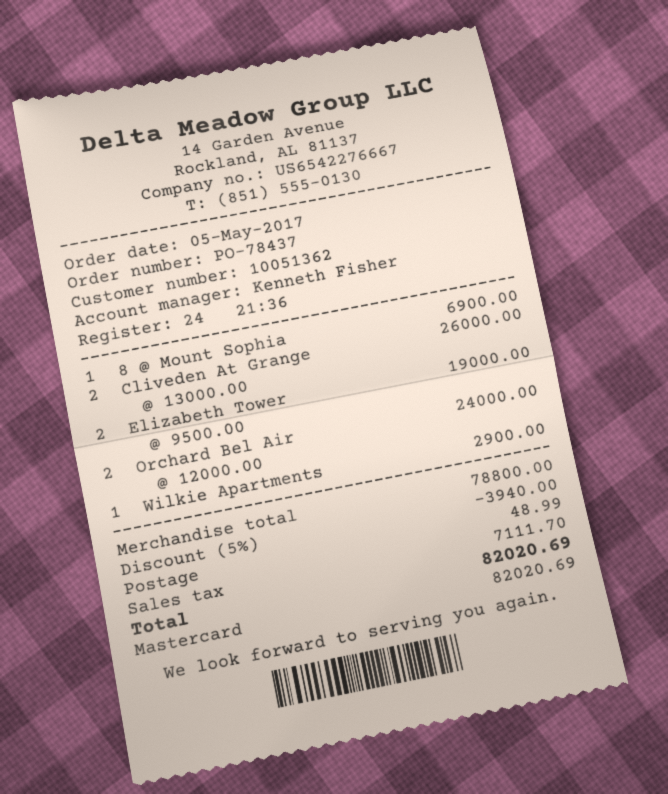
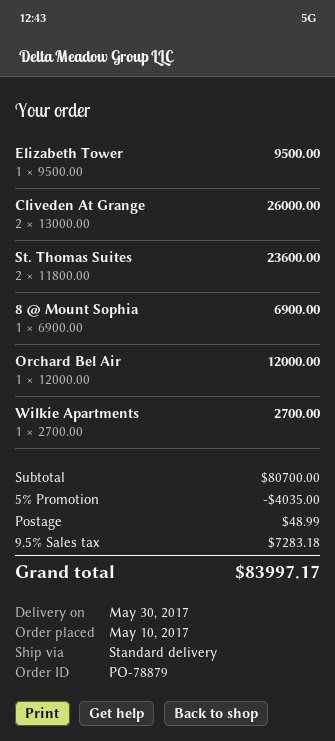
order number: PO-78437 -> PO-78879
order date: 2017-05-05 -> 2017-05-10
Elizabeth Tower: 2 x 9500.00 = 19000.00 -> 1 x 9500.00 = 9500.00
Orchard Bel Air: 2 x 12000.00 = 24000.00 -> 1 x 12000.00 = 12000.00
Wilkie Apartments: 1 x 2900.00 = 2900.00 -> 1 x 2700.00 = 2700.00
St. Thomas Suites: none -> 2 x 11800.00 = 23600.00
subtotal: 78800.00 -> 80700.00
discount: 5% = 3940.00 -> 5% = 4035.00
tax: 7111.70 -> 7283.18
total: 82020.69 -> 83997.17

